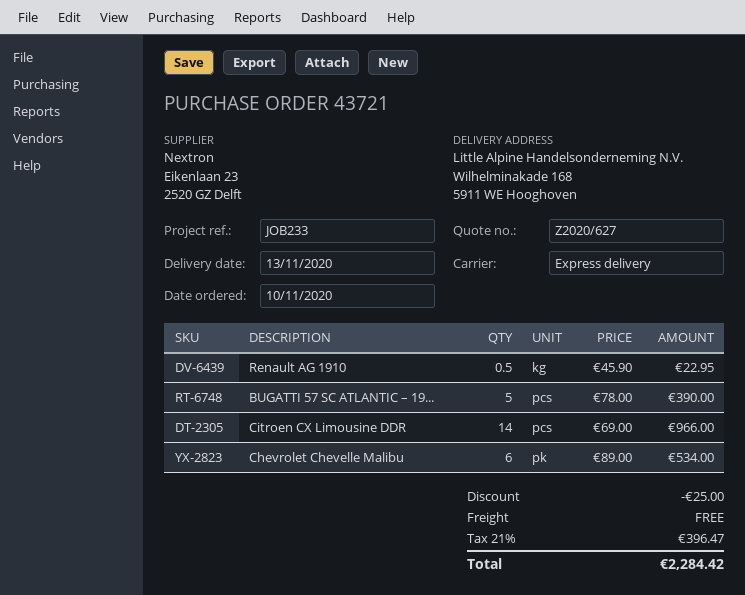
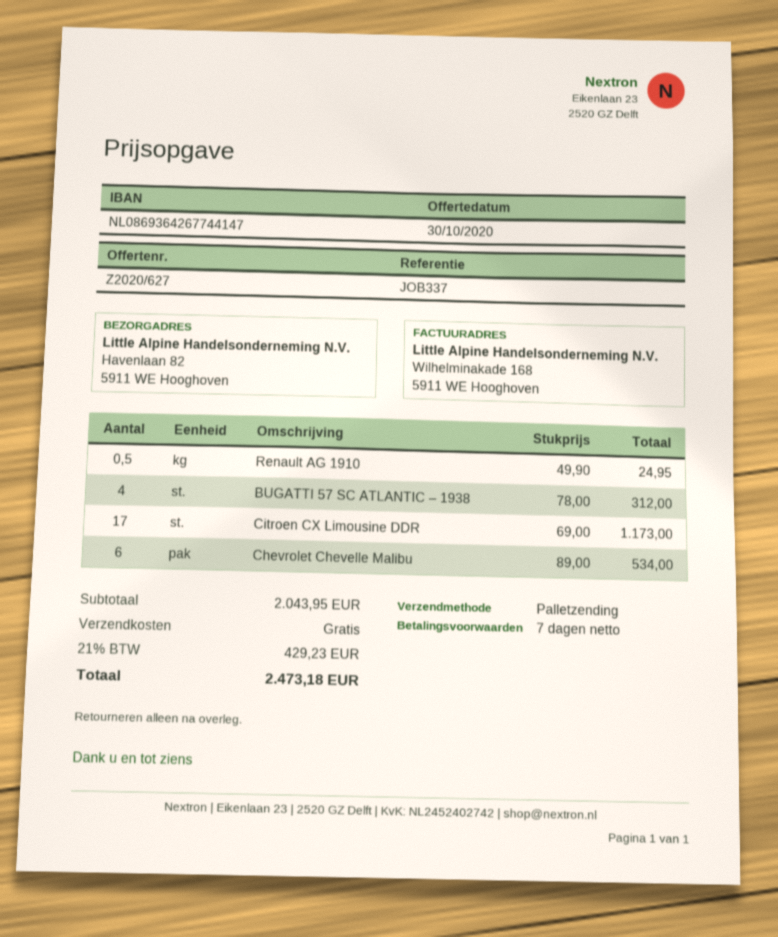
reference: JOB233 -> JOB337
shipping method: express -> pallet freight
ship to: Wilhelminakade 168, 5911 WE Hooghoven -> Havenlaan 82, 5911 WE Hooghoven
Renault AG 1910: 0.5 x 45.90 = 22.95 -> 0.5 x 49.90 = 24.95
BUGATTI 57 SC ATLANTIC – 19...: 5 x 78.00 = 390.00 -> 4 x 78.00 = 312.00
Citroen CX Limousine DDR: 14 x 69.00 = 966.00 -> 17 x 69.00 = 1173.00
discount: 25.00 -> none
tax: 21% = 396.47 -> 21% = 429.23
total: 2284.42 -> 2473.18

